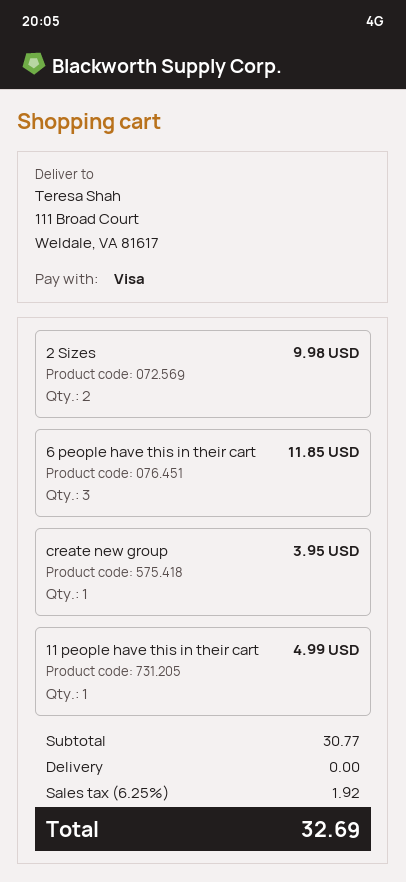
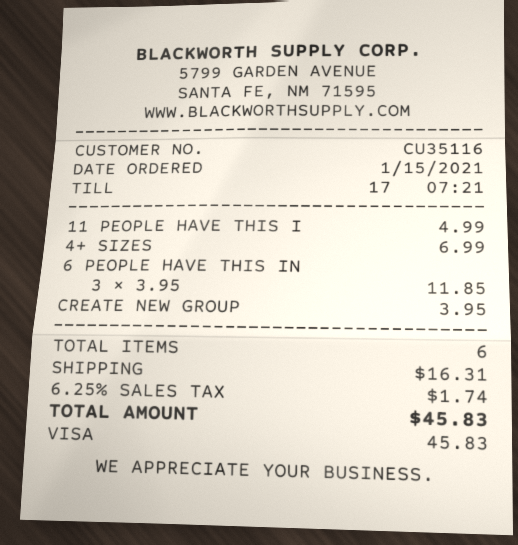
2 Sizes: 2 for 9.98 -> none
4+ SIZES: none -> 1 for 6.99
shipping: 0.00 -> 16.31
tax: 6.25% = 1.92 -> 6.25% = 1.74
total: 32.69 -> 45.83

